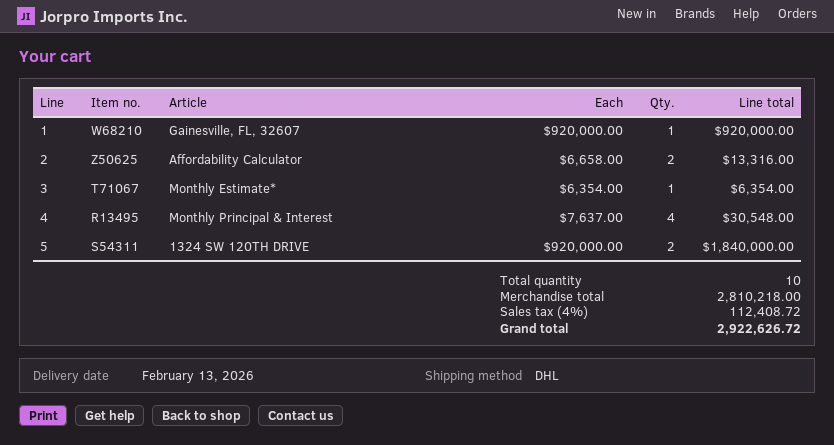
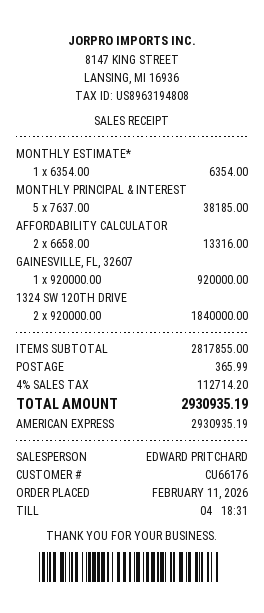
Monthly Principal & Interest: 4 x 7637.00 = 30548.00 -> 5 x 7637.00 = 38185.00
subtotal: 2810218.00 -> 2817855.00
shipping: none -> 365.99
tax: 4% = 112408.72 -> 4% = 112714.20
total: 2922626.72 -> 2930935.19

